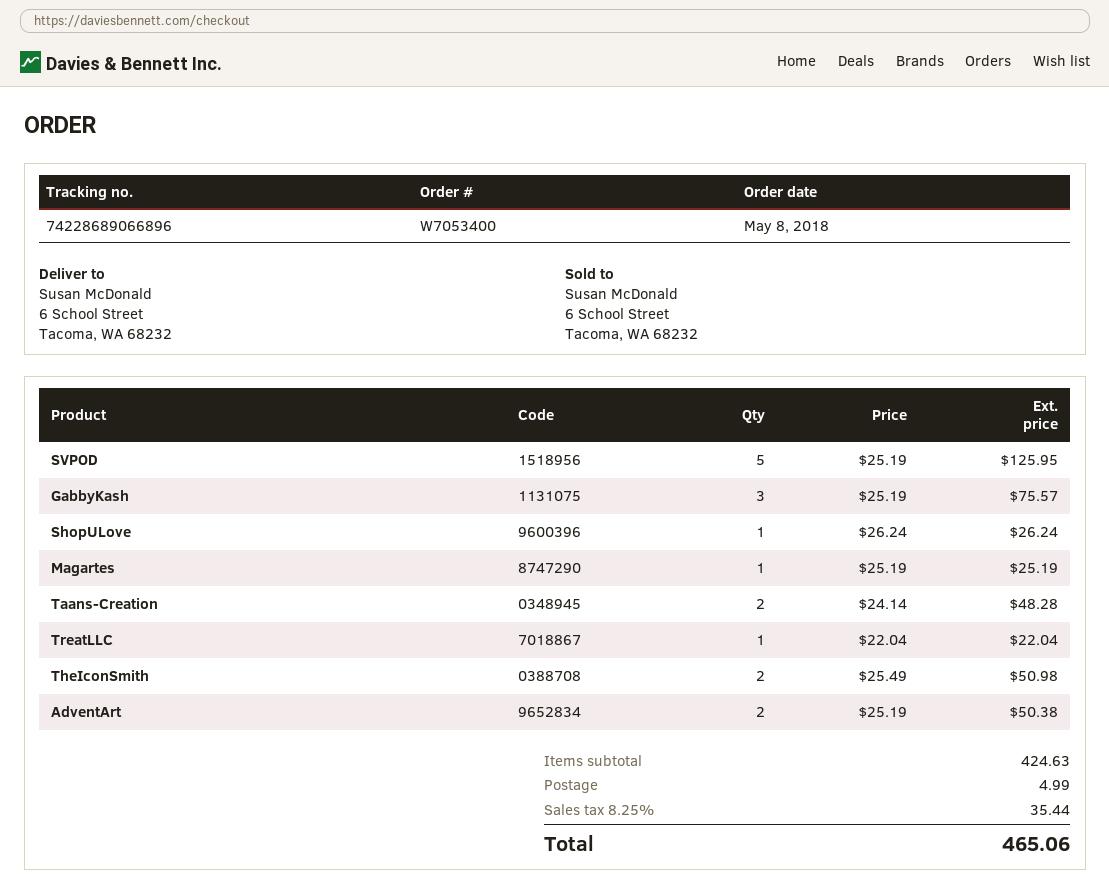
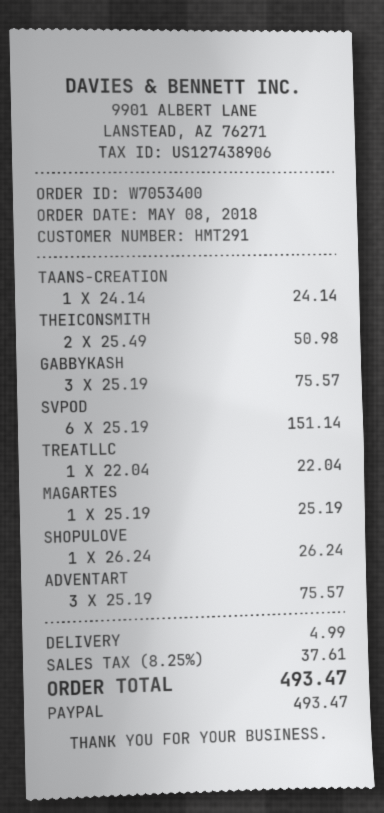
SVPOD: 5 x 25.19 = 125.95 -> 6 x 25.19 = 151.14
Taans-Creation: 2 x 24.14 = 48.28 -> 1 x 24.14 = 24.14
AdventArt: 2 x 25.19 = 50.38 -> 3 x 25.19 = 75.57
tax: 8.25% = 35.44 -> 8.25% = 37.61
total: 465.06 -> 493.47

